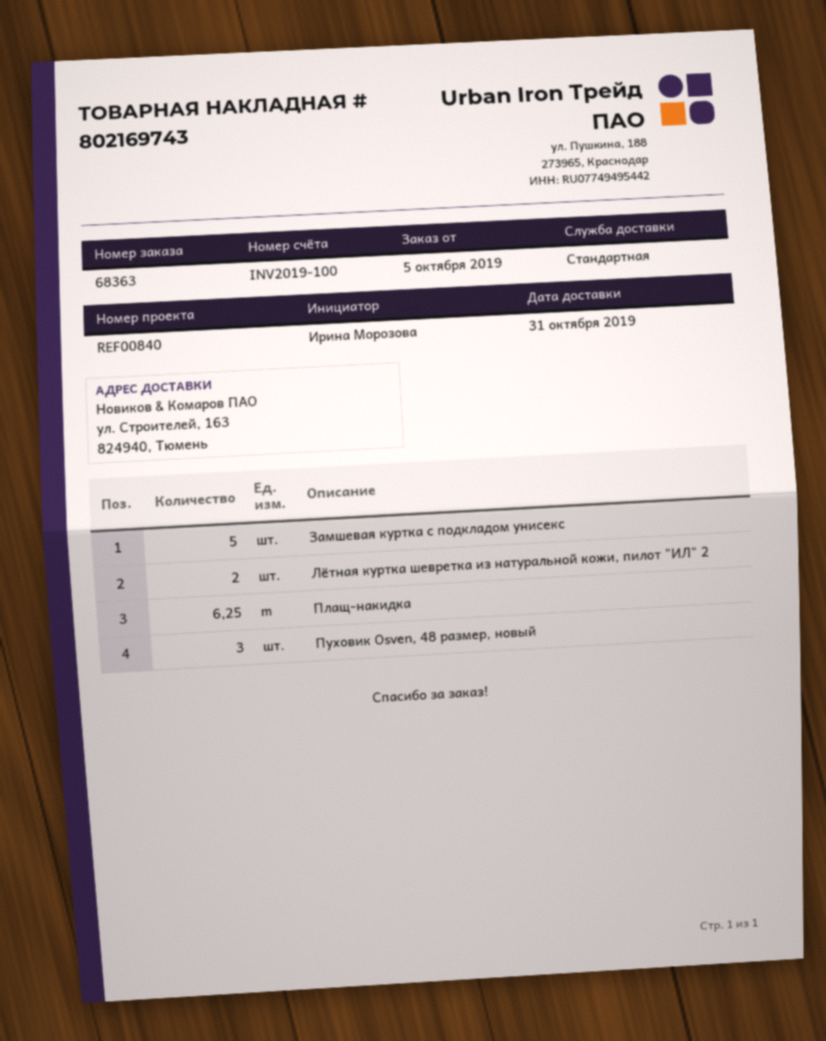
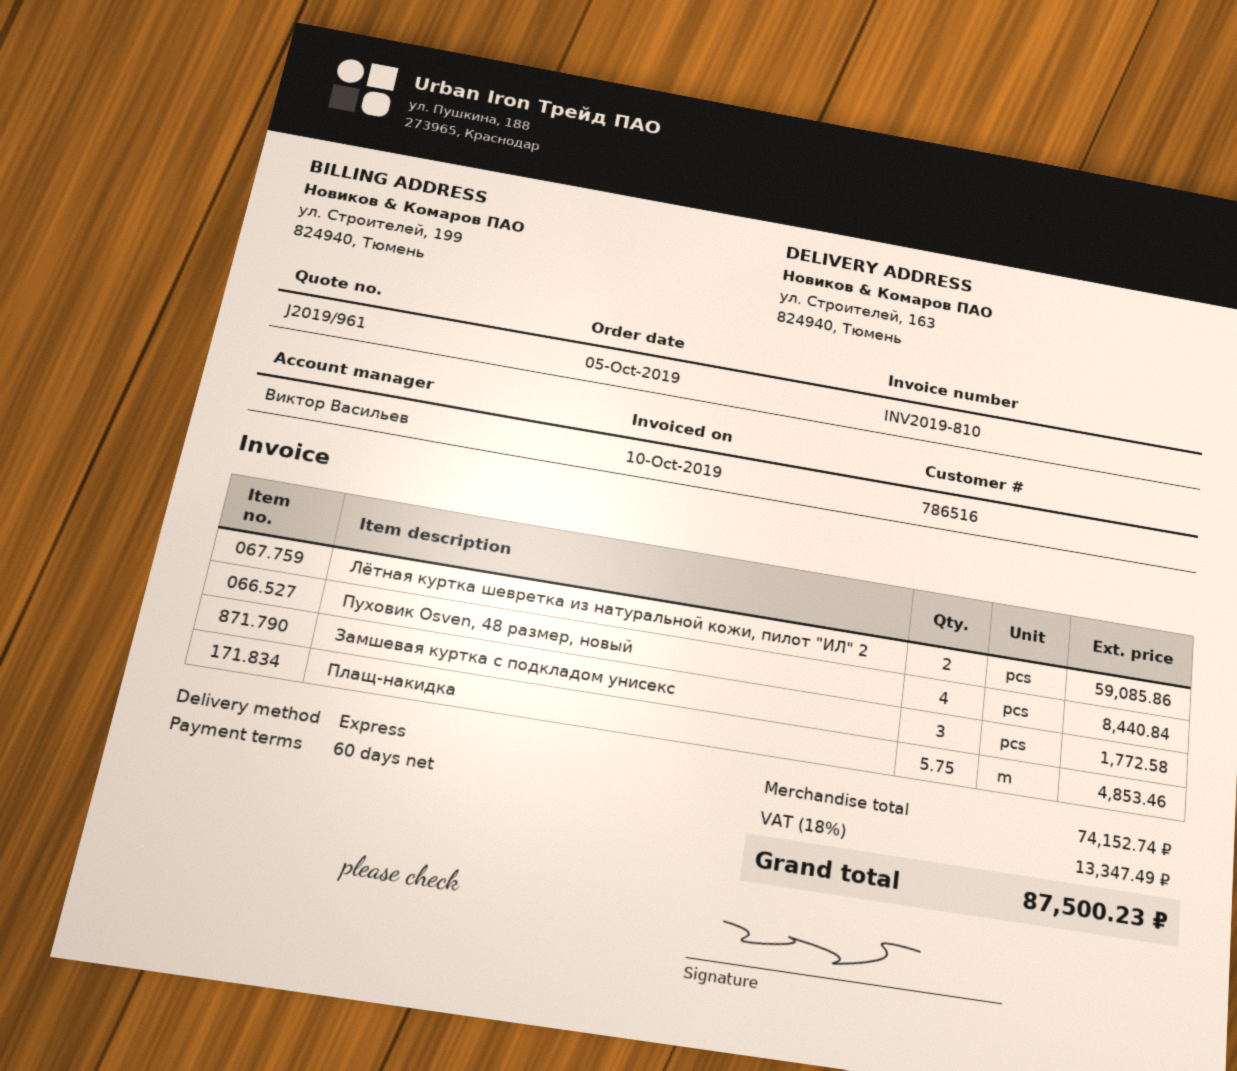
invoice number: INV2019-100 -> INV2019-810
shipping method: standard -> express
Замшевая куртка с подкладом унисекс: 5 -> 3
Плащ-накидка: 6.25 -> 5.75
Пуховик Osven, 48 размер, новый: 3 -> 4

